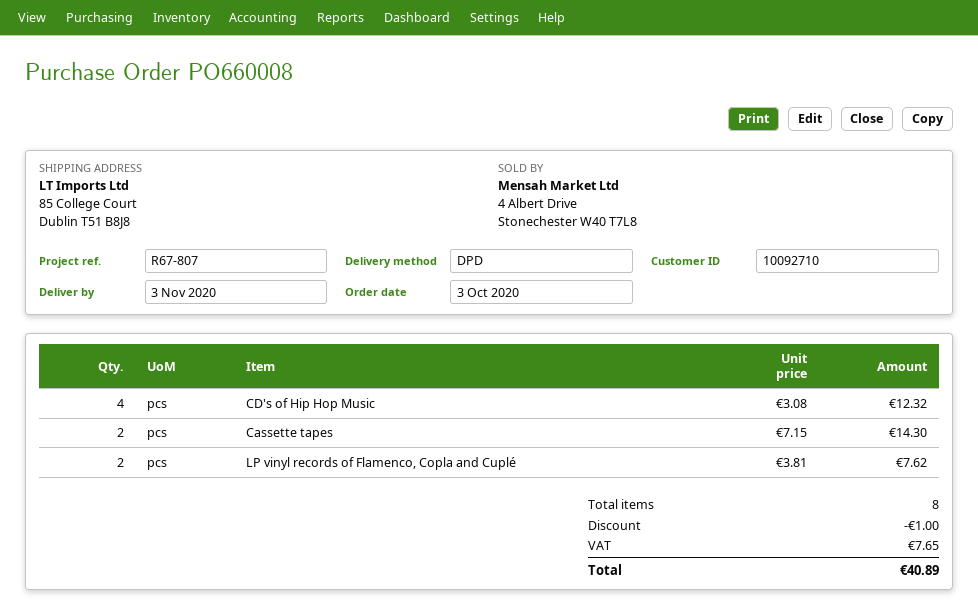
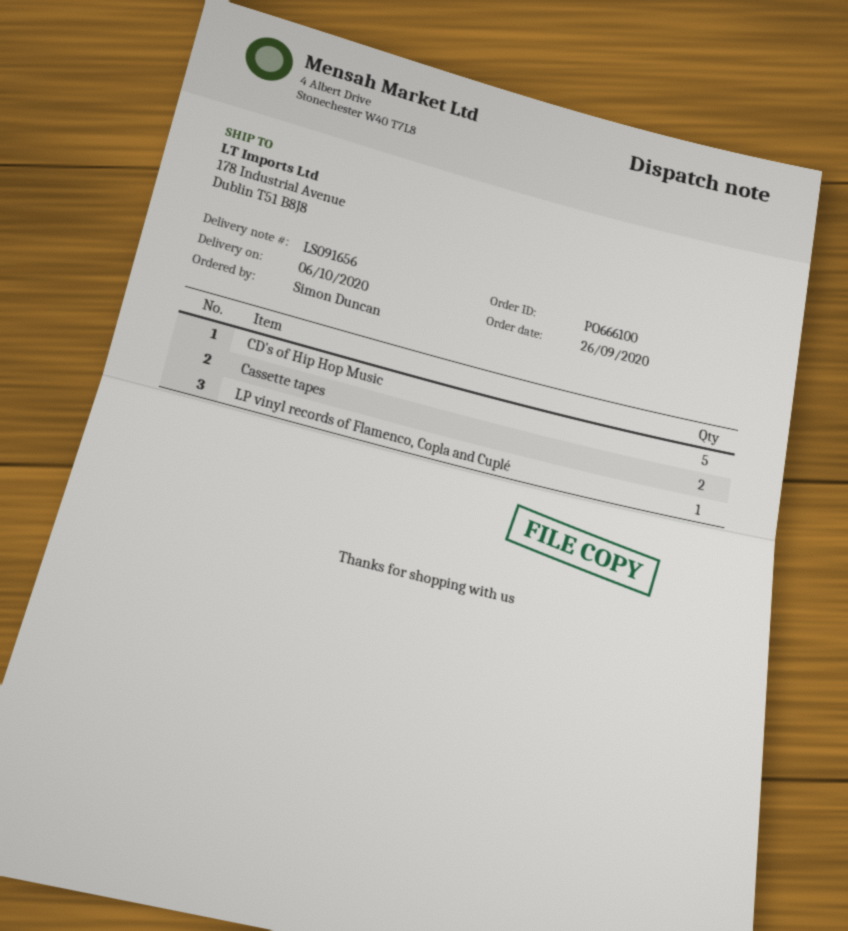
order number: PO660008 -> PO666100
order date: 2020-10-03 -> 2020-09-26
delivery date: 2020-11-03 -> 2020-10-06
ship to: 85 College Court, Dublin T51 B8J8 -> 178 Industrial Avenue, Dublin T51 B8J8
CD's of Hip Hop Music: 4 -> 5
LP vinyl records of Flamenco, Copla and Cuplé: 2 -> 1

